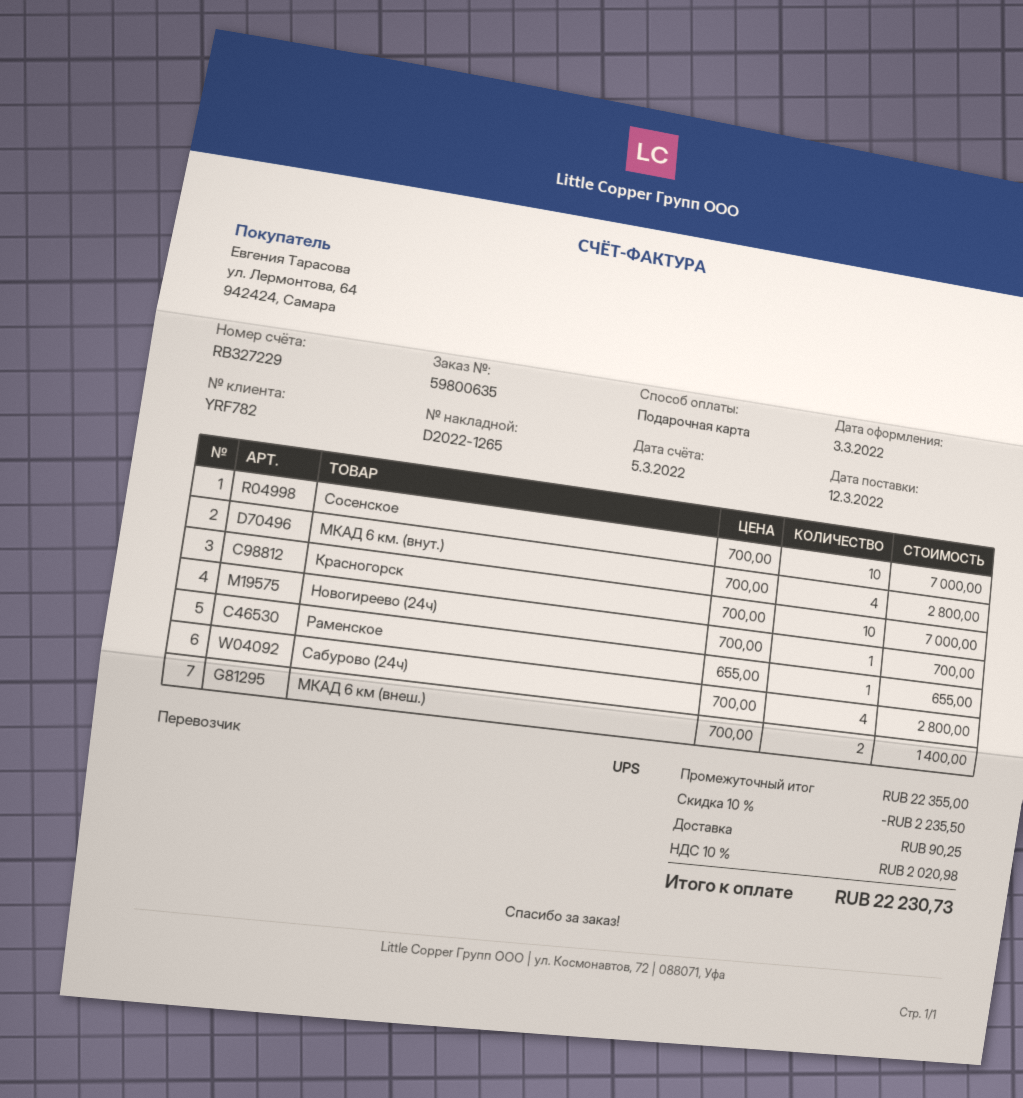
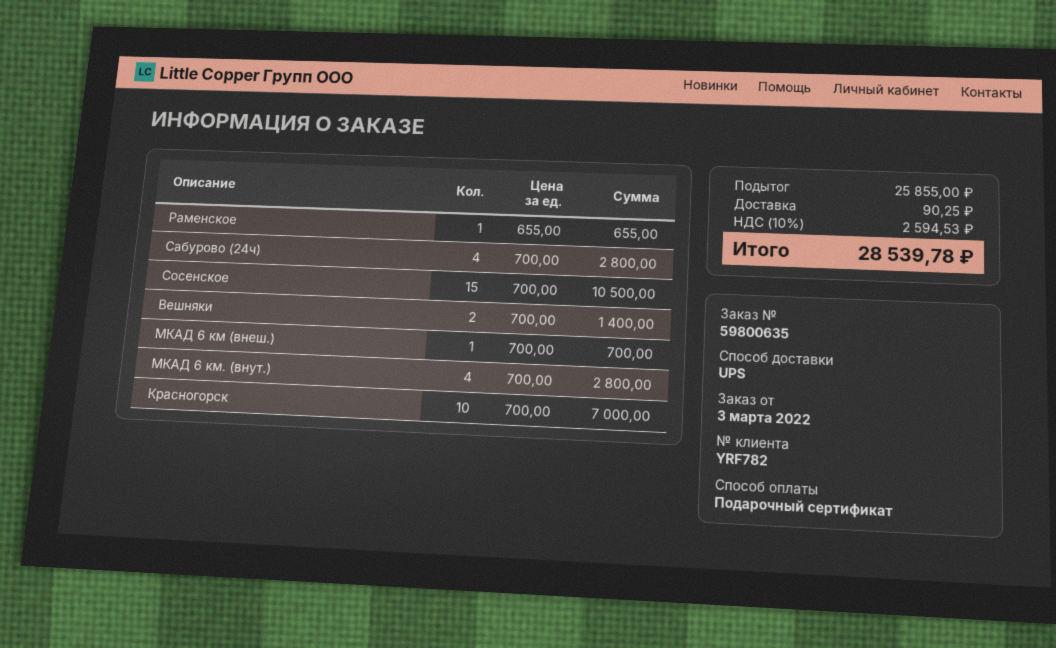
Сосенское: 10 x 700.00 = 7000.00 -> 15 x 700.00 = 10500.00
Новогиреево (24ч): 1 x 700.00 = 700.00 -> none
МКАД 6 км (внеш.): 2 x 700.00 = 1400.00 -> 1 x 700.00 = 700.00
Вешняки: none -> 2 x 700.00 = 1400.00
subtotal: 22355.00 -> 25855.00
discount: 10% = 2235.50 -> none
tax: 10% = 2020.98 -> 10% = 2594.53
total: 22230.73 -> 28539.78

